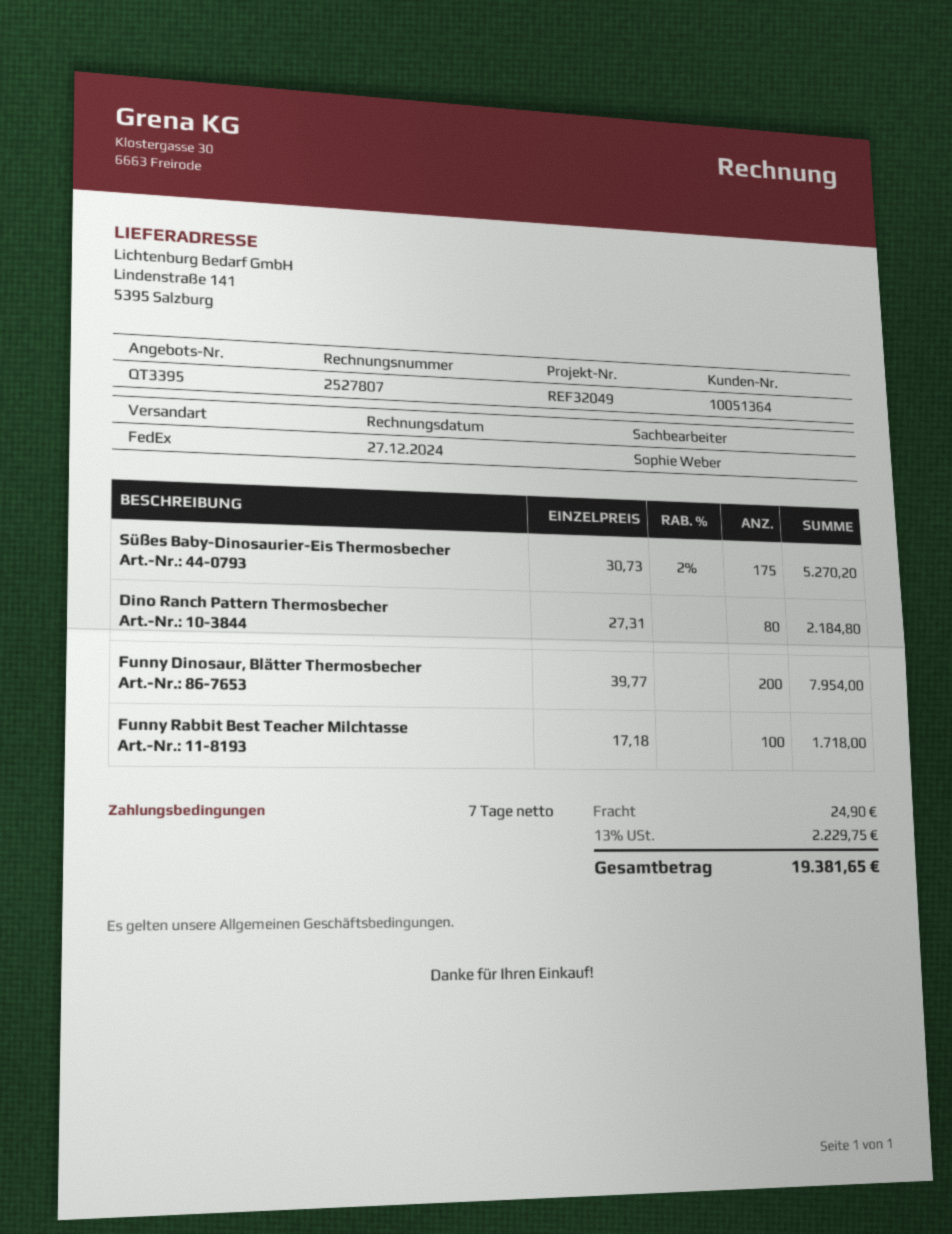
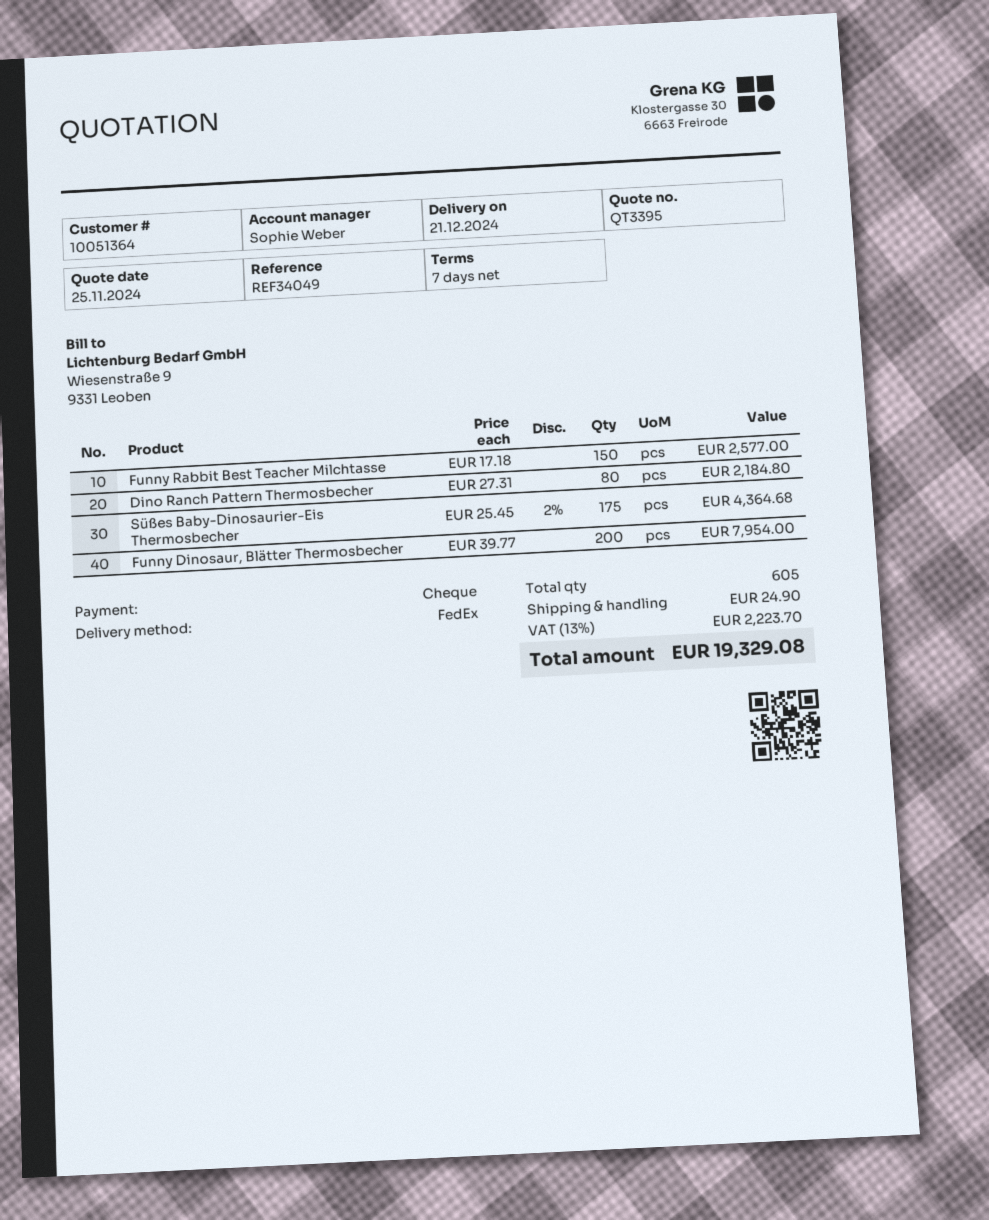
reference: REF32049 -> REF34049
Süßes Baby-Dinosaurier-Eis Thermosbecher: 175 x 30.73 - 2% = 5270.20 -> 175 x 25.45 - 2% = 4364.68
Funny Rabbit Best Teacher Milchtasse: 100 x 17.18 = 1718.00 -> 150 x 17.18 = 2577.00
tax: 13% = 2229.75 -> 13% = 2223.70
total: 19381.65 -> 19329.08

